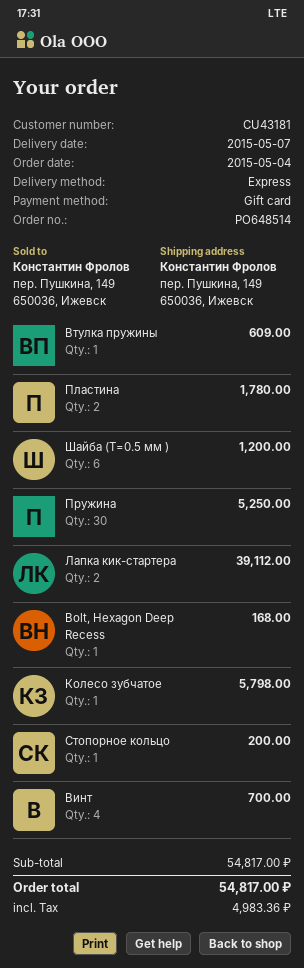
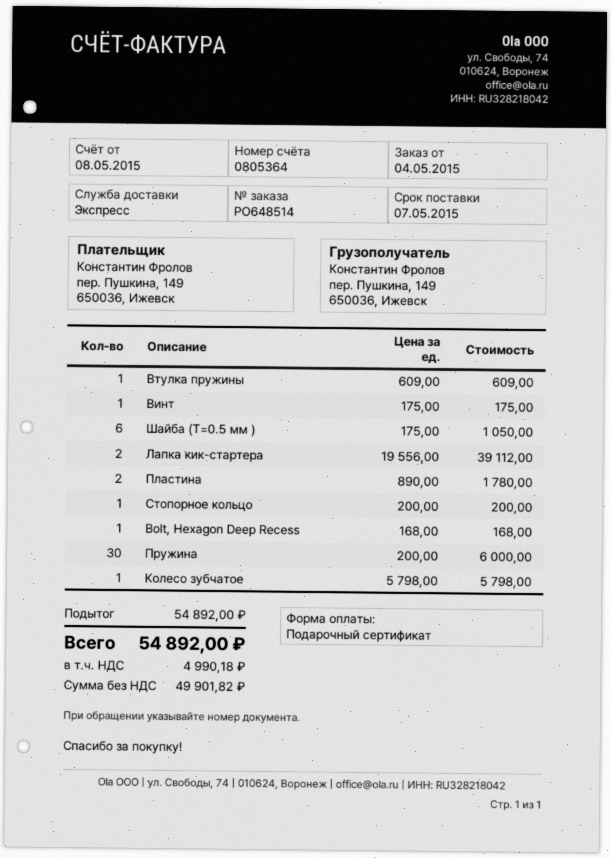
Шайба (T=0.5 мм ): 6 for 1200.00 -> 6 for 1050.00
Пружина: 30 for 5250.00 -> 30 for 6000.00
Винт: 4 for 700.00 -> 1 for 175.00
subtotal: 54817.00 -> 54892.00
tax: 4983.36 -> 4990.18
total: 54817.00 -> 54892.00

